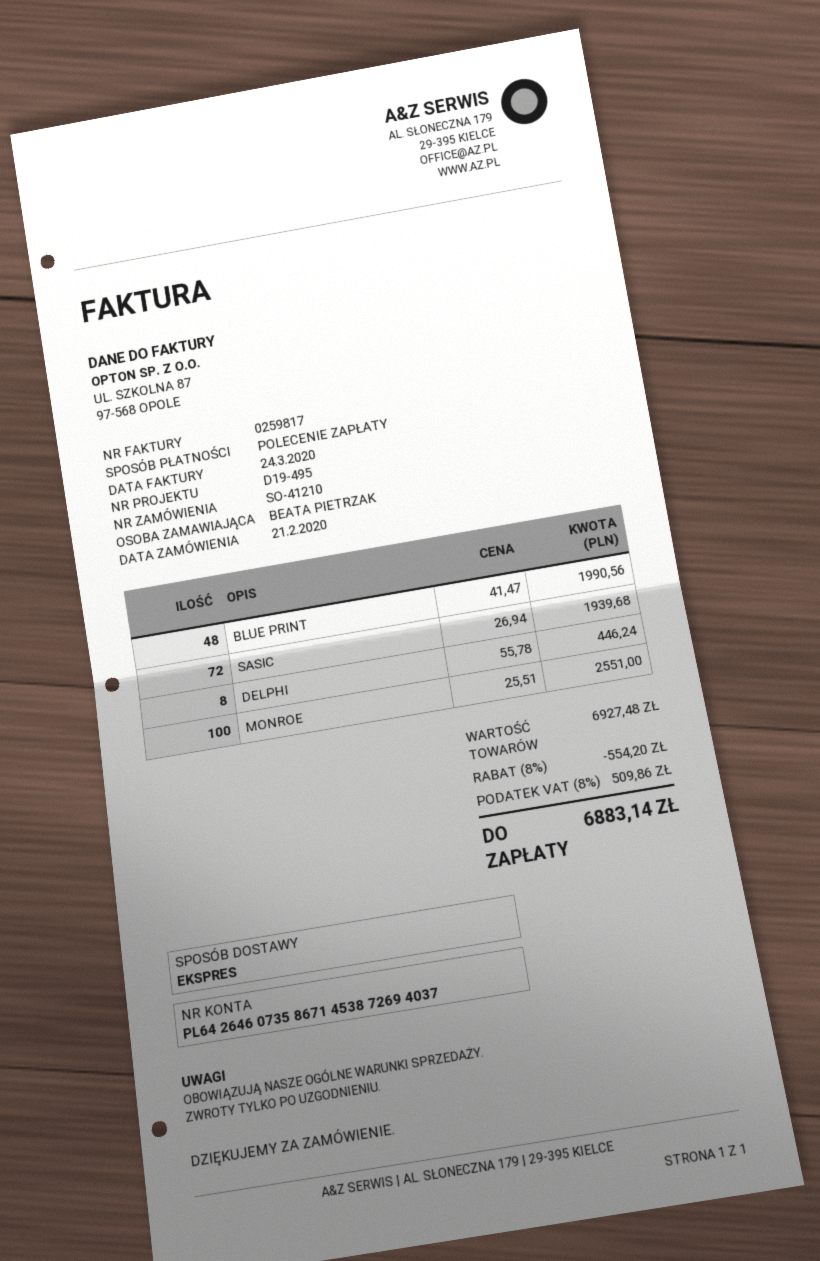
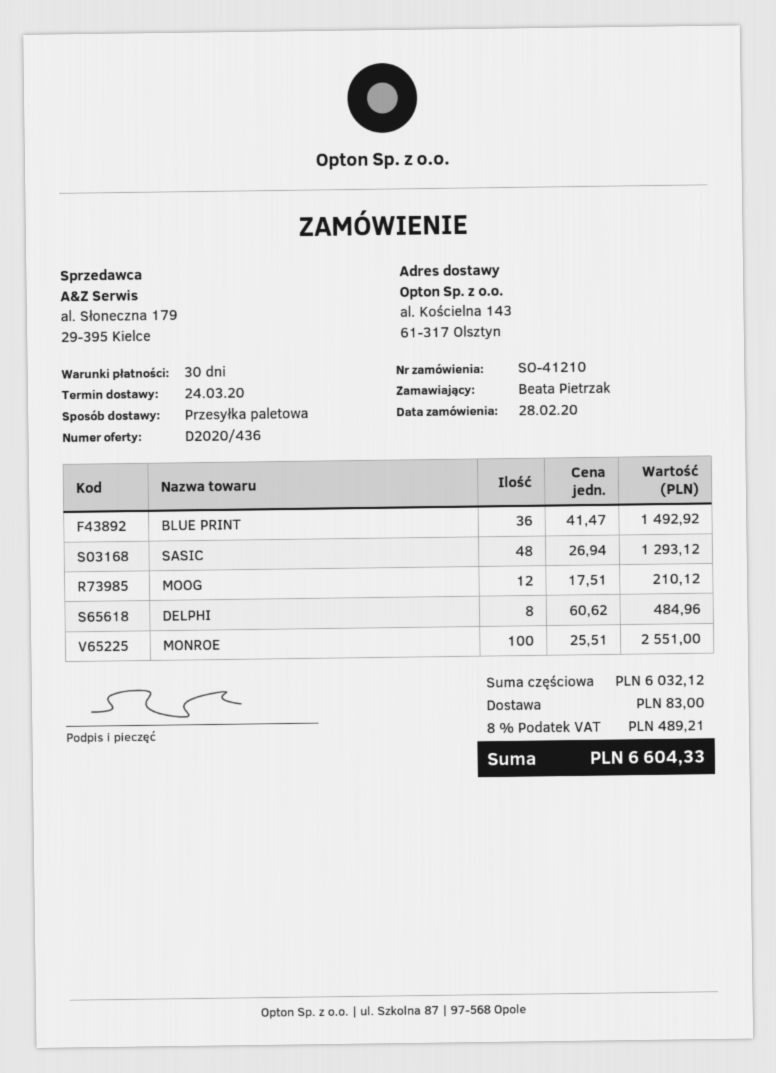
order date: 2020-02-21 -> 2020-02-28
shipping method: express -> pallet freight
BLUE PRINT: 48 x 41.47 = 1990.56 -> 36 x 41.47 = 1492.92
SASIC: 72 x 26.94 = 1939.68 -> 48 x 26.94 = 1293.12
DELPHI: 8 x 55.78 = 446.24 -> 8 x 60.62 = 484.96
MOOG: none -> 12 x 17.51 = 210.12
subtotal: 6927.48 -> 6032.12
discount: 8% = 554.20 -> none
shipping: none -> 83.00
tax: 8% = 509.86 -> 8% = 489.21
total: 6883.14 -> 6604.33

